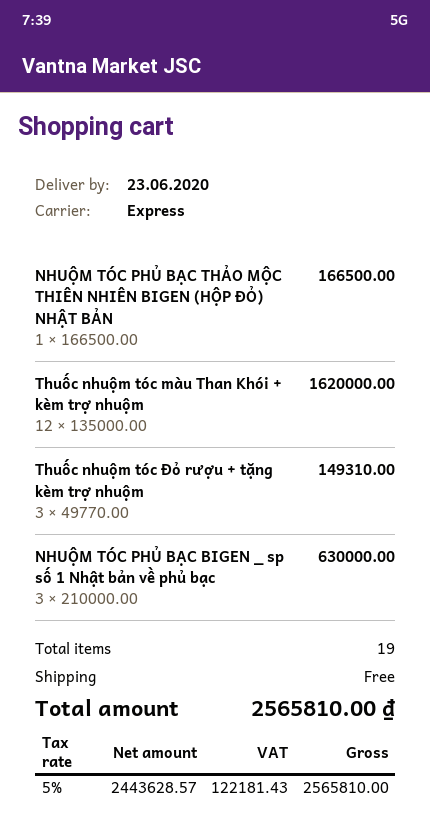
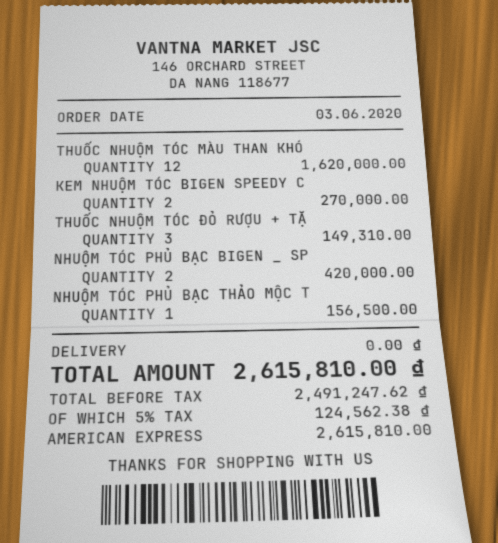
NHUỘM TÓC PHỦ BẠC THẢO MỘC THIÊN NHIÊN BIGEN (HỘP ĐỎ) NHẬT BẢN: 1 for 166500.00 -> 1 for 156500.00
NHUỘM TÓC PHỦ BẠC BIGEN _ sp số 1 Nhật bản về phủ bạc: 3 for 630000.00 -> 2 for 420000.00
KEM NHUỘM TÓC BIGEN SPEEDY C: none -> 2 for 270000.00
net: 2443628.57 -> 2491247.62
tax: 5% = 122181.43 -> 5% = 124562.38
total: 2565810.00 -> 2615810.00

